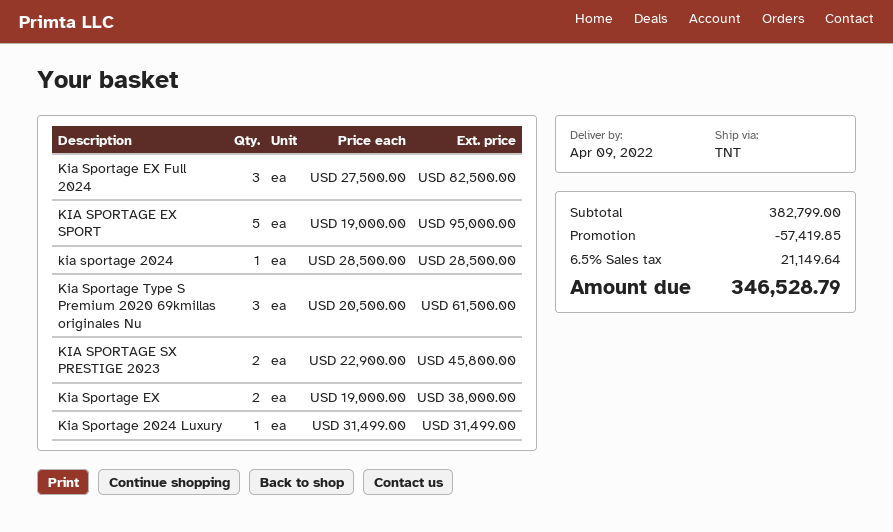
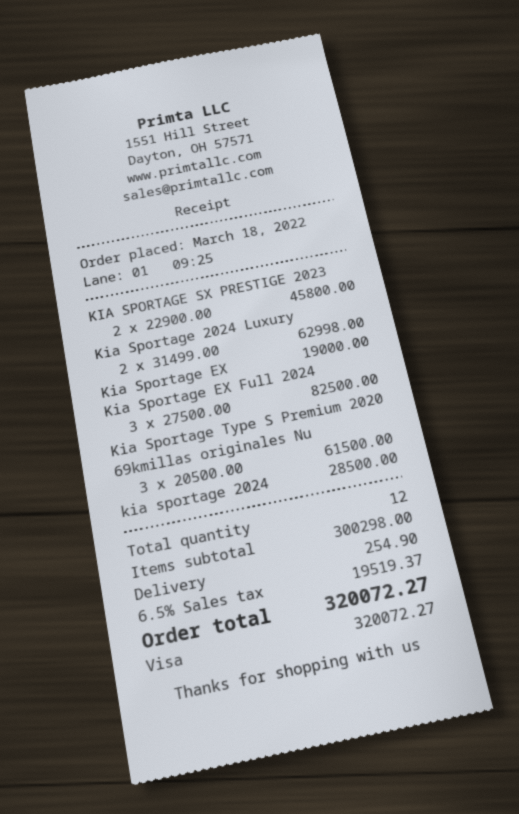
KIA SPORTAGE EX SPORT: 5 x 19000.00 = 95000.00 -> none
Kia Sportage EX: 2 x 19000.00 = 38000.00 -> 1 x 19000.00 = 19000.00
Kia Sportage 2024 Luxury: 1 x 31499.00 = 31499.00 -> 2 x 31499.00 = 62998.00
subtotal: 382799.00 -> 300298.00
discount: 57419.85 -> none
shipping: none -> 254.90
tax: 6.5% = 21149.64 -> 6.5% = 19519.37
total: 346528.79 -> 320072.27

